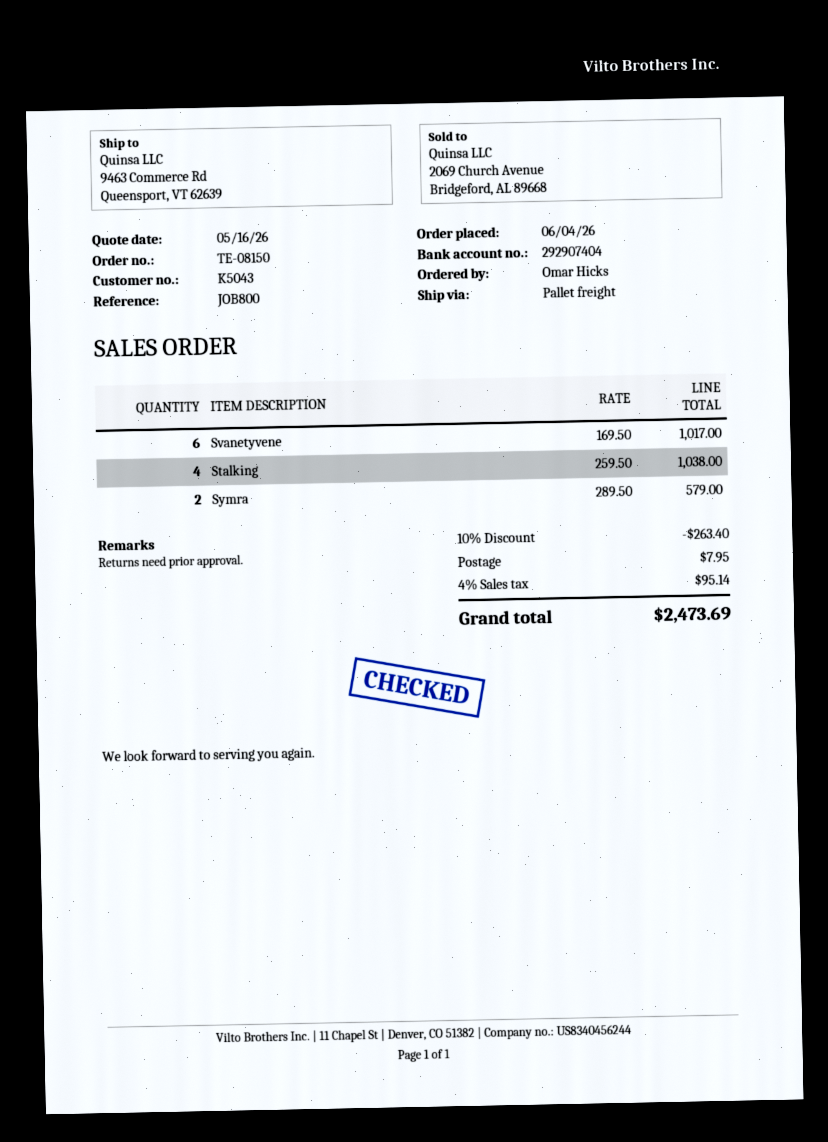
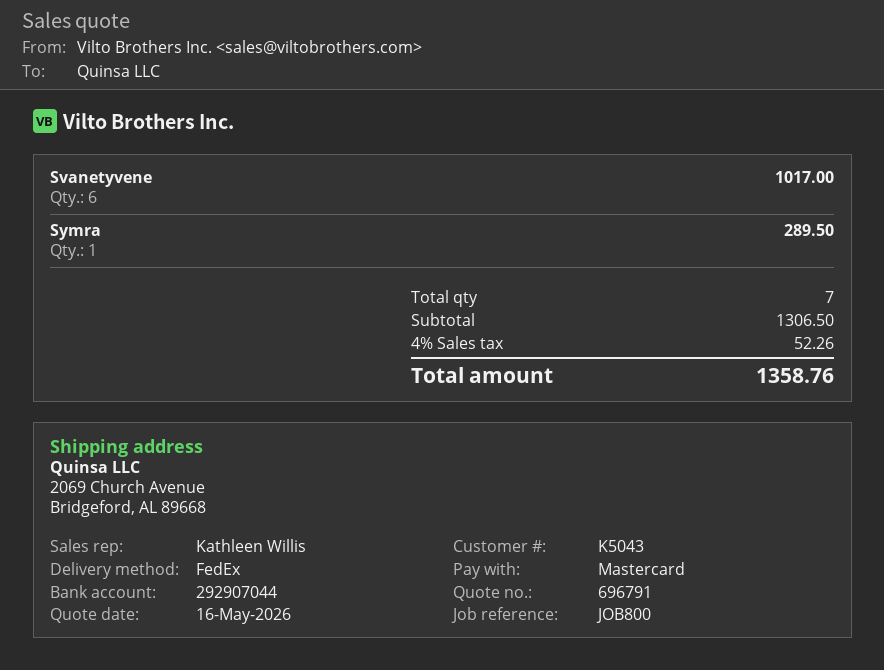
bank account: 292907404 -> 292907044
shipping method: pallet freight -> FedEx
ship to: 9463 Commerce Rd, Queensport, VT 62639 -> 2069 Church Avenue, Bridgeford, AL 89668
Stalking: 4 for 1038.00 -> none
Symra: 2 for 579.00 -> 1 for 289.50
discount: 10% = 263.40 -> none
shipping: 7.95 -> none
tax: 4% = 95.14 -> 4% = 52.26
total: 2473.69 -> 1358.76

